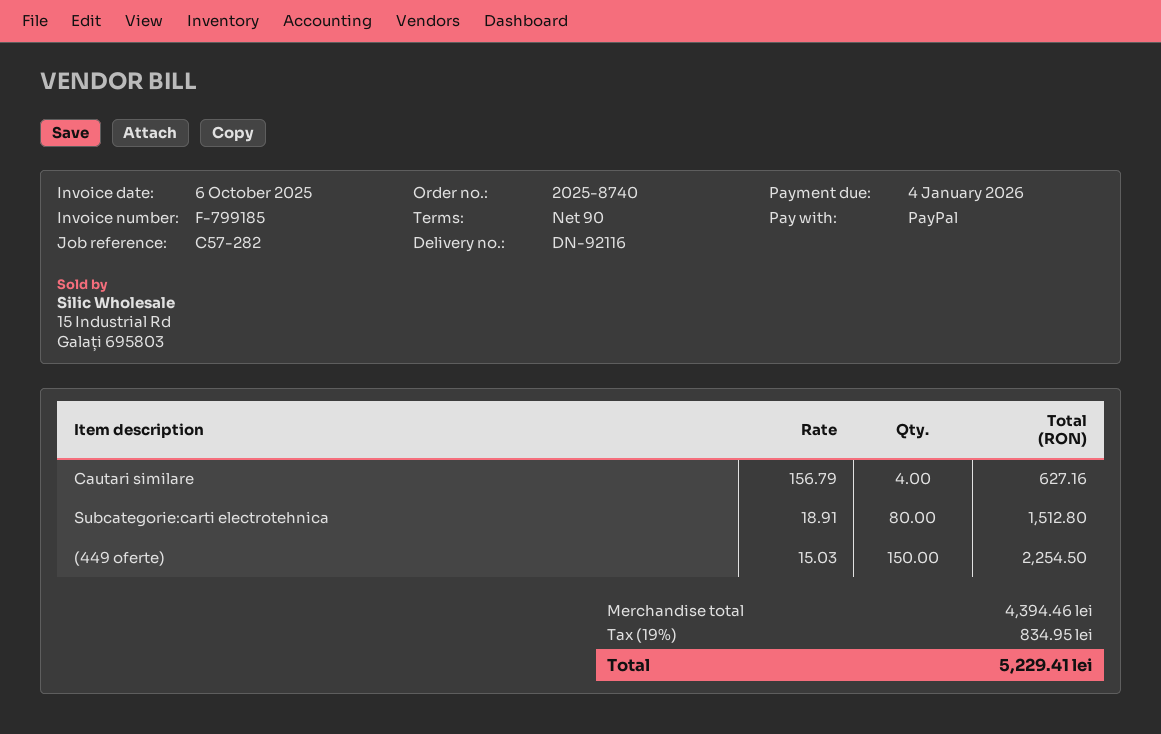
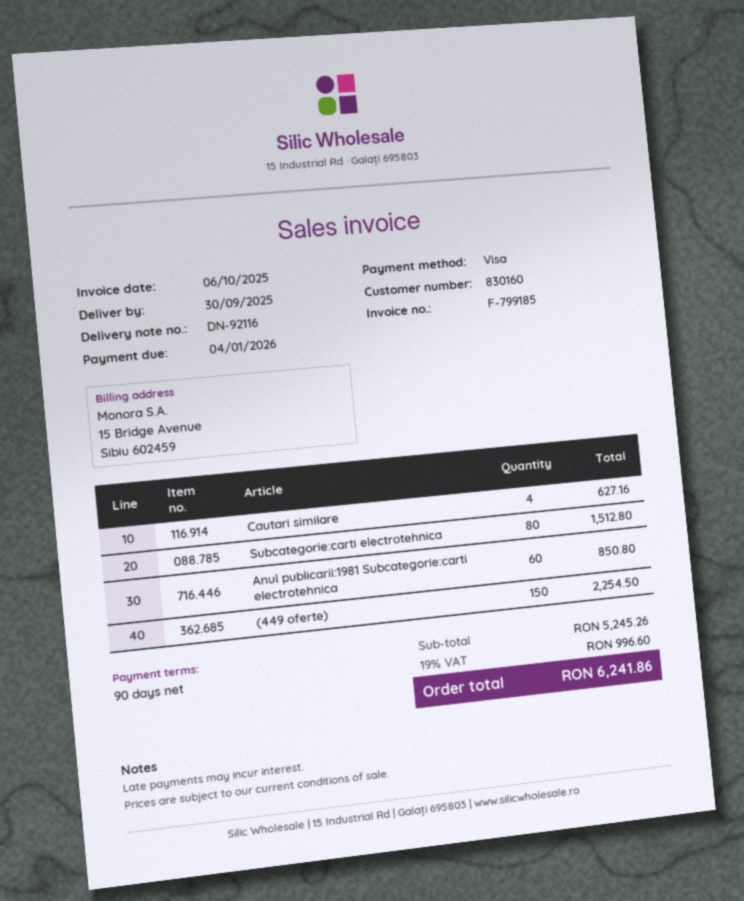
payment method: PayPal -> Visa
Anul publicarii:1981 Subcategorie:carti electrotehnica: none -> 60 for 850.80
subtotal: 4394.46 -> 5245.26
tax: 19% = 834.95 -> 19% = 996.60
total: 5229.41 -> 6241.86

